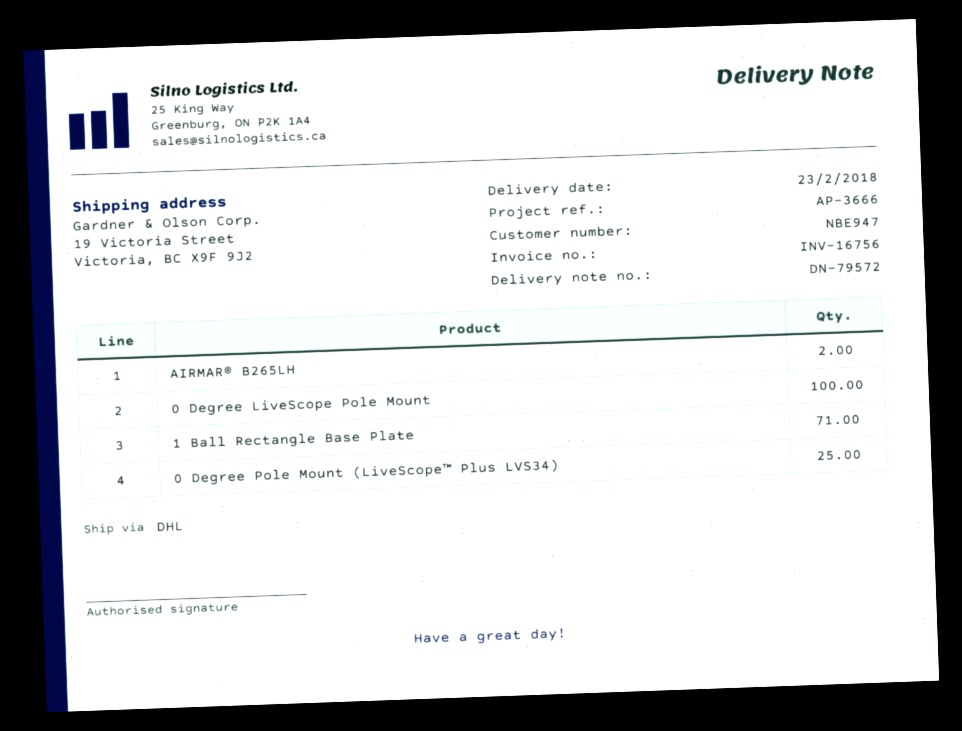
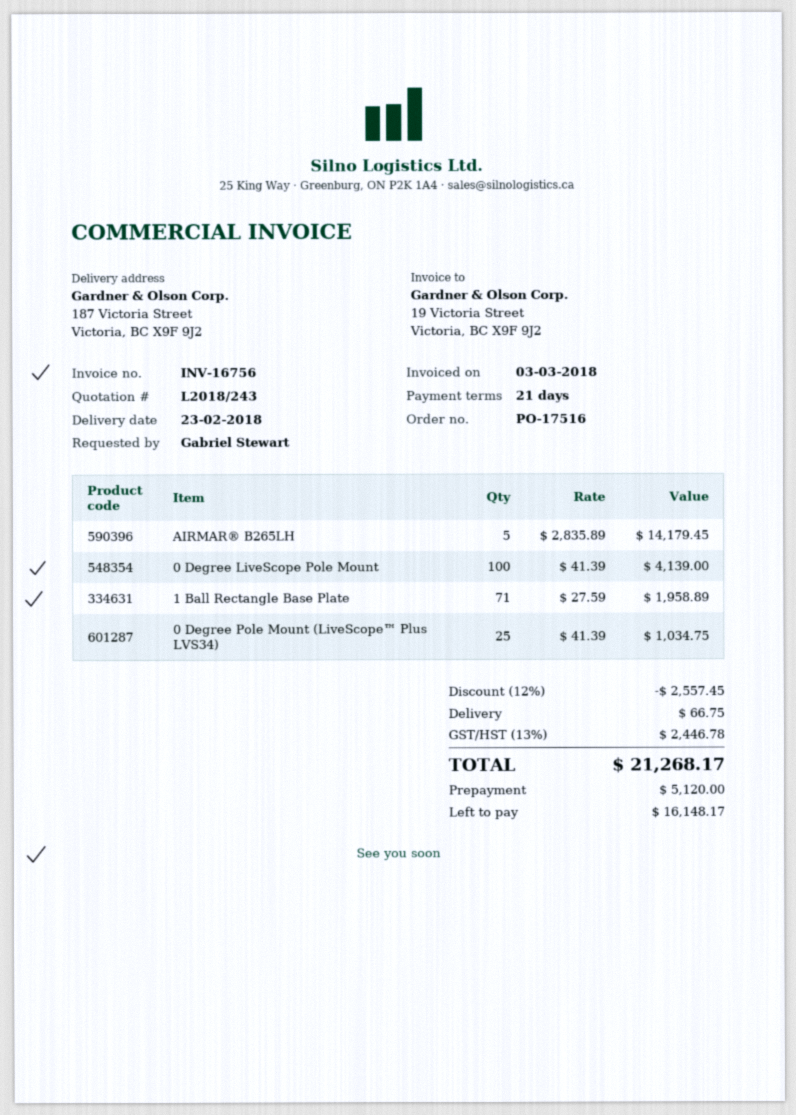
ship to: 19 Victoria Street, Victoria, BC X9F 9J2 -> 187 Victoria Street, Victoria, BC X9F 9J2
AIRMAR® B265LH: 2 -> 5

